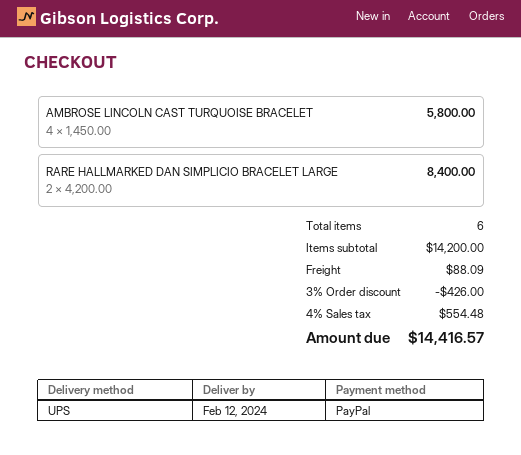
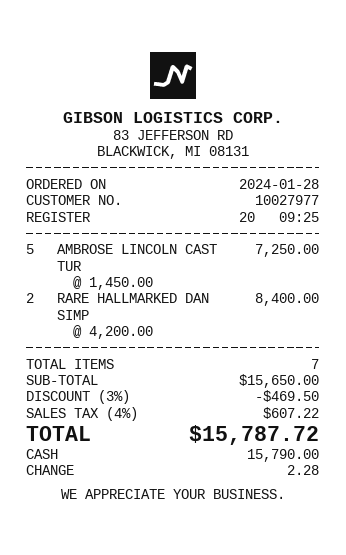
payment method: PayPal -> cash
AMBROSE LINCOLN CAST TURQUOISE BRACELET: 4 x 1450.00 = 5800.00 -> 5 x 1450.00 = 7250.00
total quantity: 6 -> 7
subtotal: 14200.00 -> 15650.00
discount: 3% = 426.00 -> 3% = 469.50
shipping: 88.09 -> none
tax: 4% = 554.48 -> 4% = 607.22
total: 14416.57 -> 15787.72

